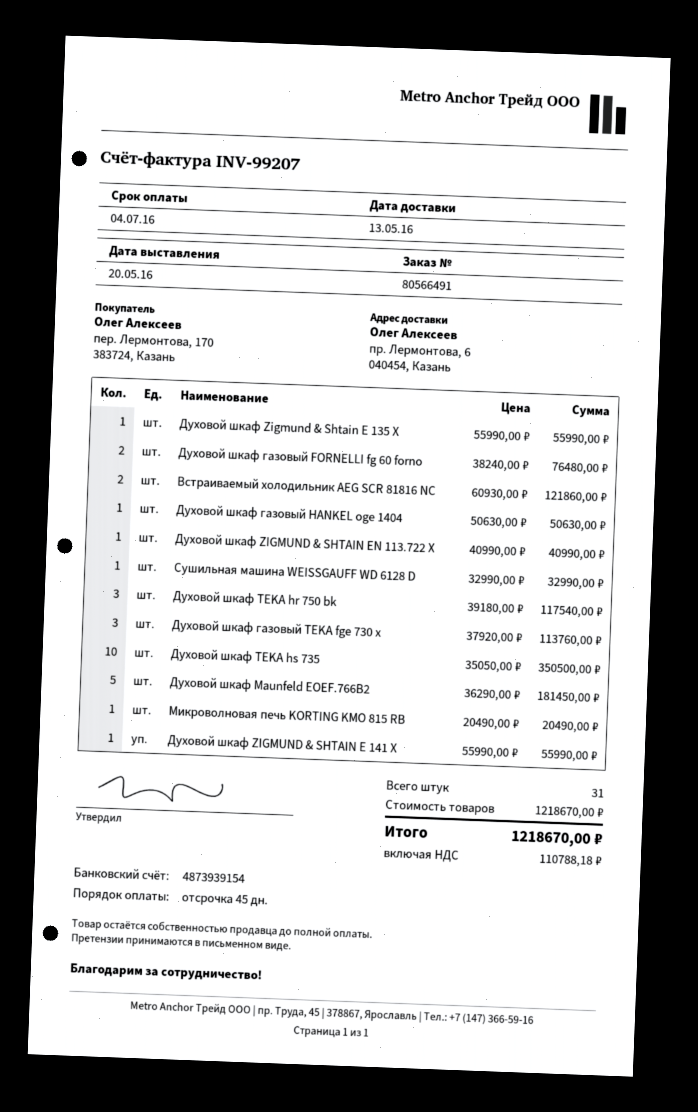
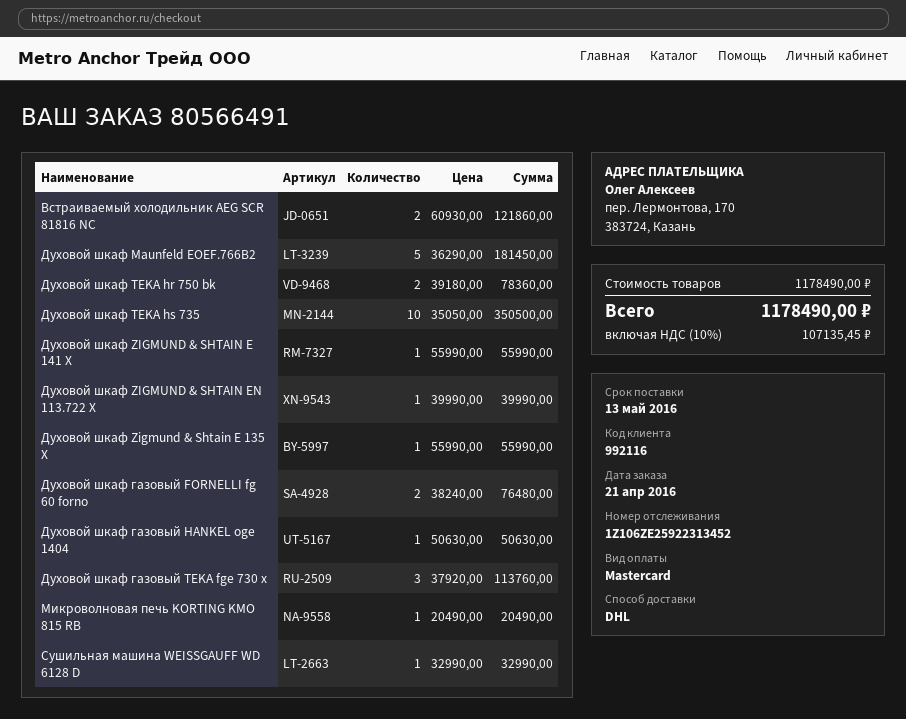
Духовой шкаф ZIGMUND & SHTAIN EN 113.722 X: 1 x 40990.00 = 40990.00 -> 1 x 39990.00 = 39990.00
Духовой шкаф TEKA hr 750 bk: 3 x 39180.00 = 117540.00 -> 2 x 39180.00 = 78360.00
subtotal: 1218670.00 -> 1178490.00
tax: 110788.18 -> 107135.45
total: 1218670.00 -> 1178490.00

